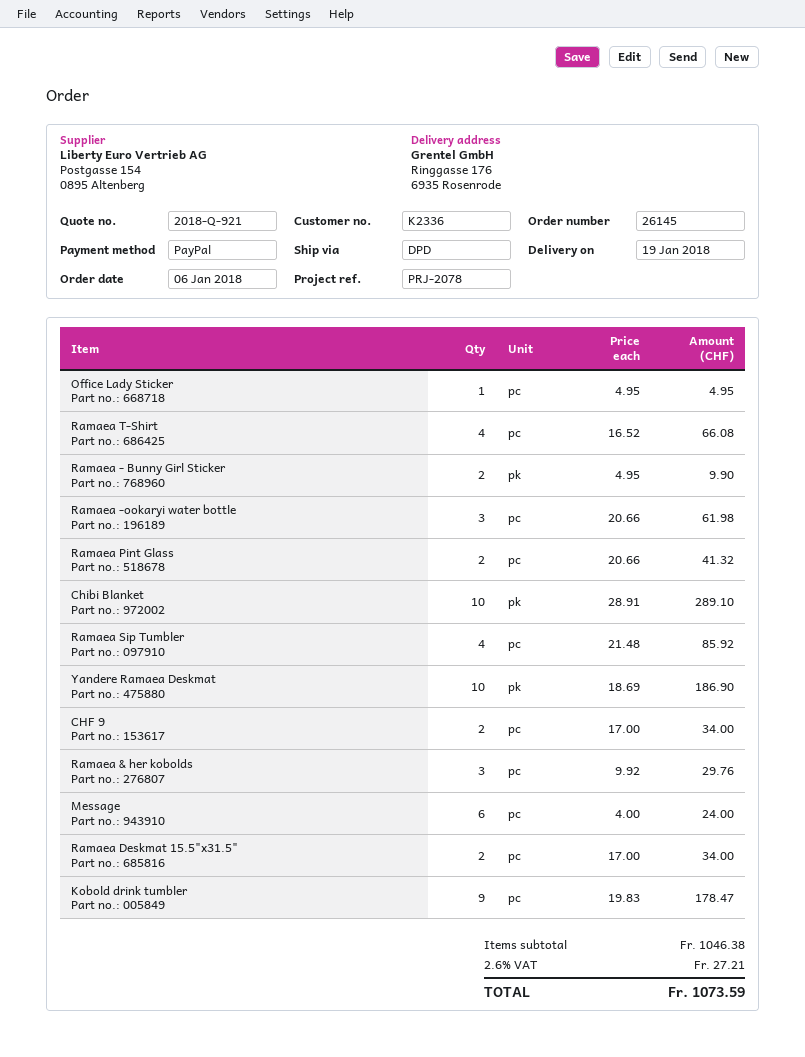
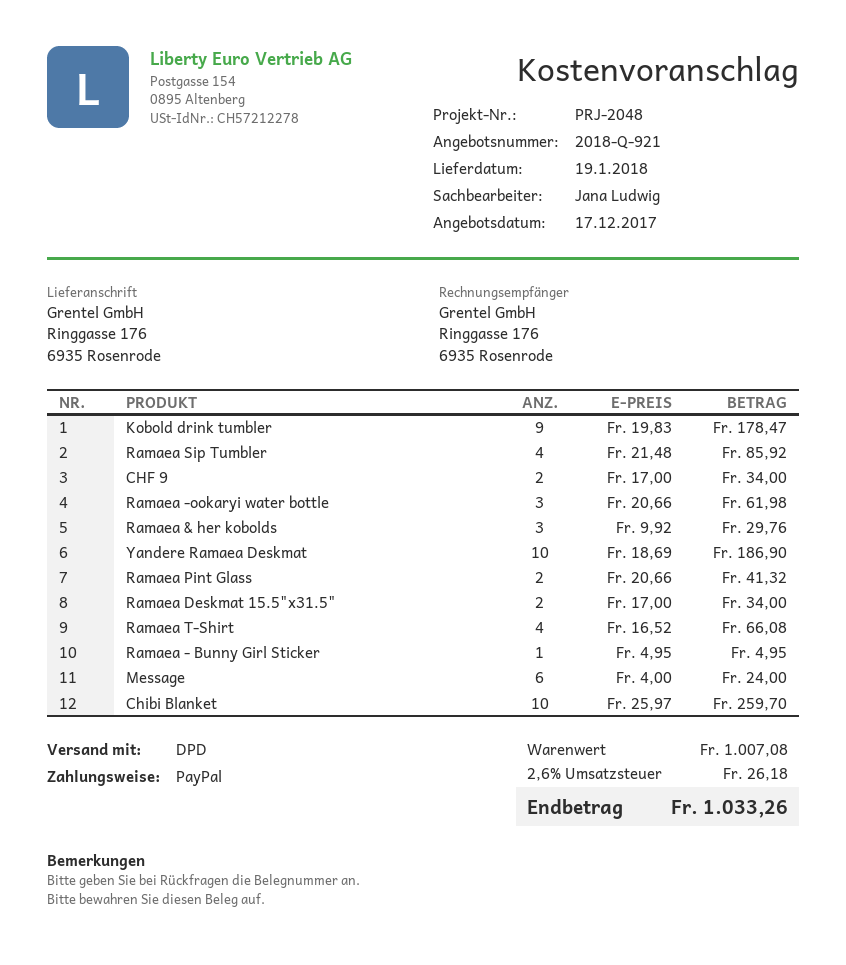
reference: PRJ-2078 -> PRJ-2048
Office Lady Sticker: 1 x 4.95 = 4.95 -> none
Ramaea - Bunny Girl Sticker: 2 x 4.95 = 9.90 -> 1 x 4.95 = 4.95
Chibi Blanket: 10 x 28.91 = 289.10 -> 10 x 25.97 = 259.70
subtotal: 1046.38 -> 1007.08
tax: 2.6% = 27.21 -> 2.6% = 26.18
total: 1073.59 -> 1033.26

